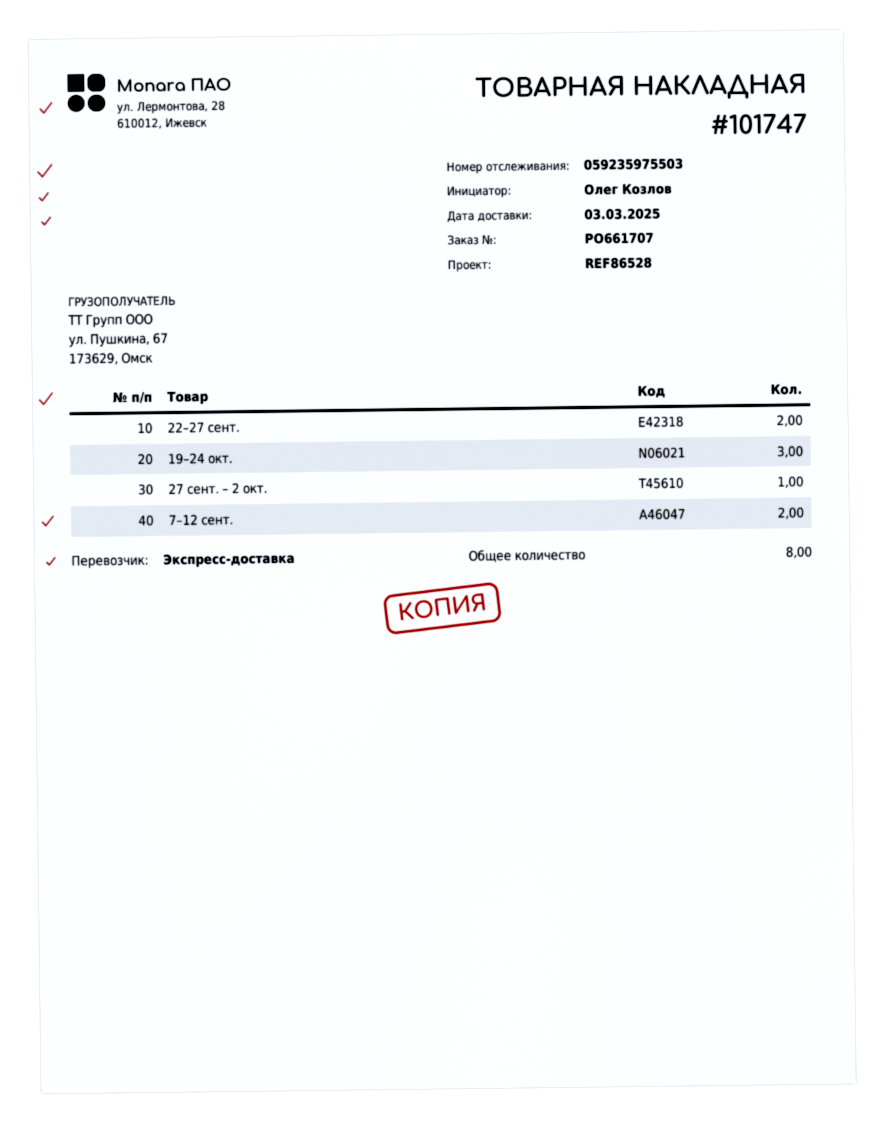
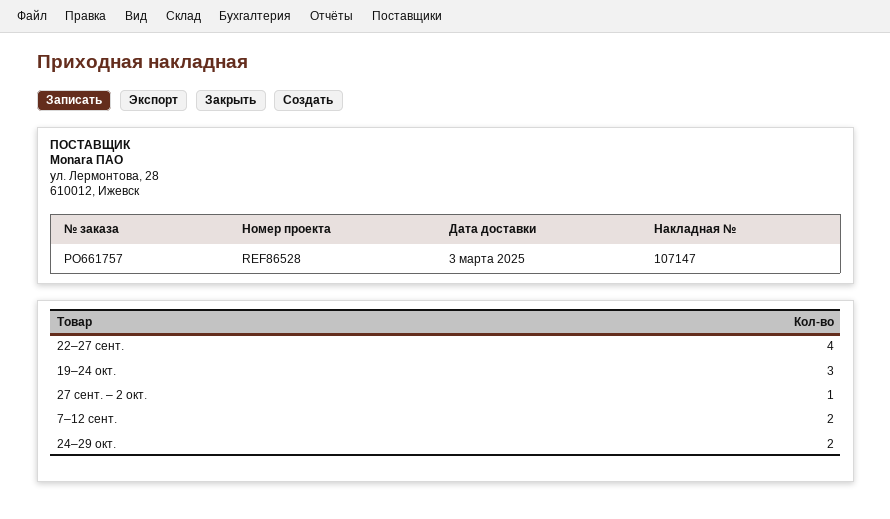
order number: PO661707 -> PO661757
delivery note number: 101747 -> 107147
22–27 сент.: 2 -> 4
24–29 окт.: none -> 2

